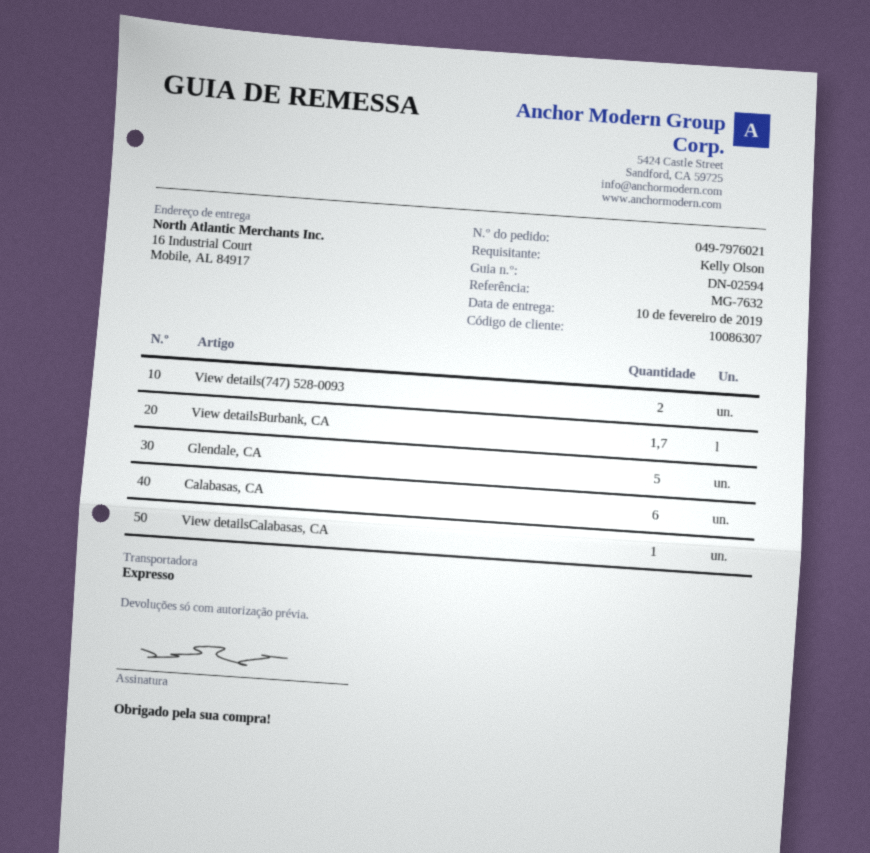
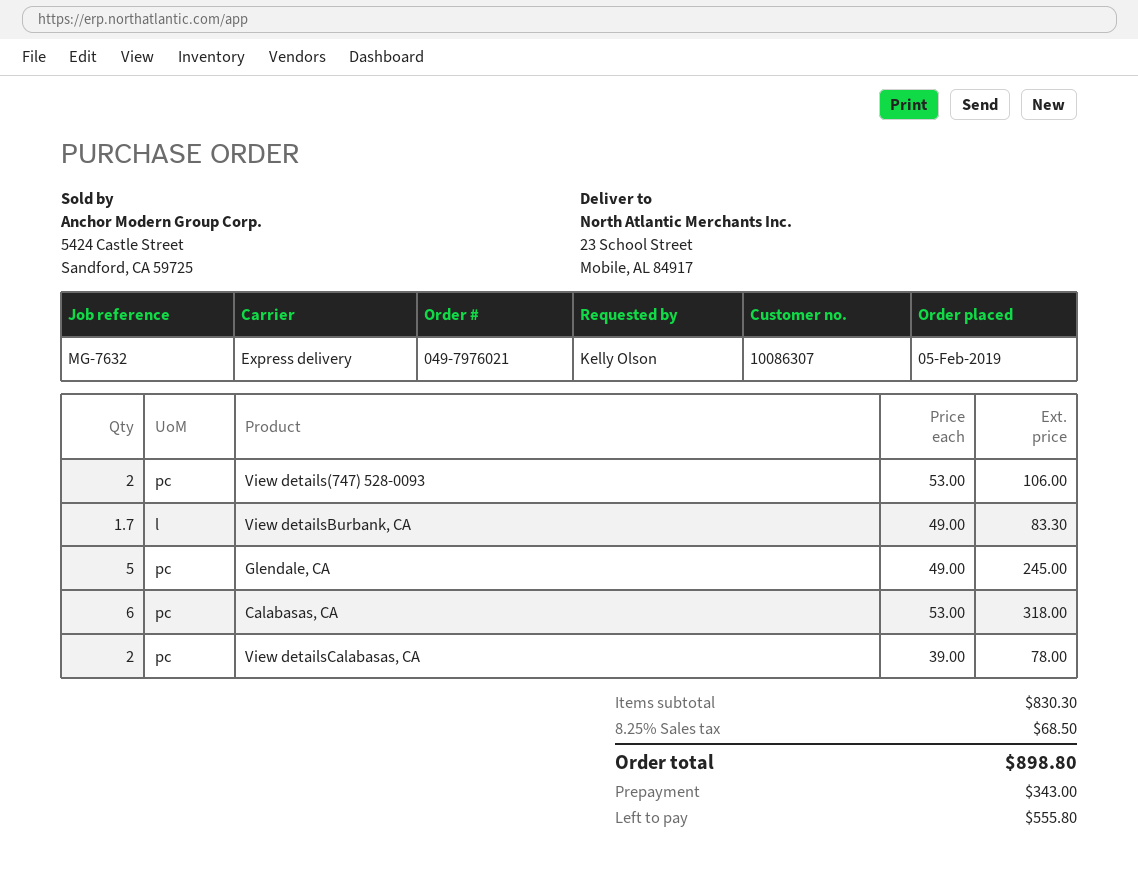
ship to: 16 Industrial Court, Mobile, AL 84917 -> 23 School Street, Mobile, AL 84917
View detailsCalabasas, CA: 1 -> 2

